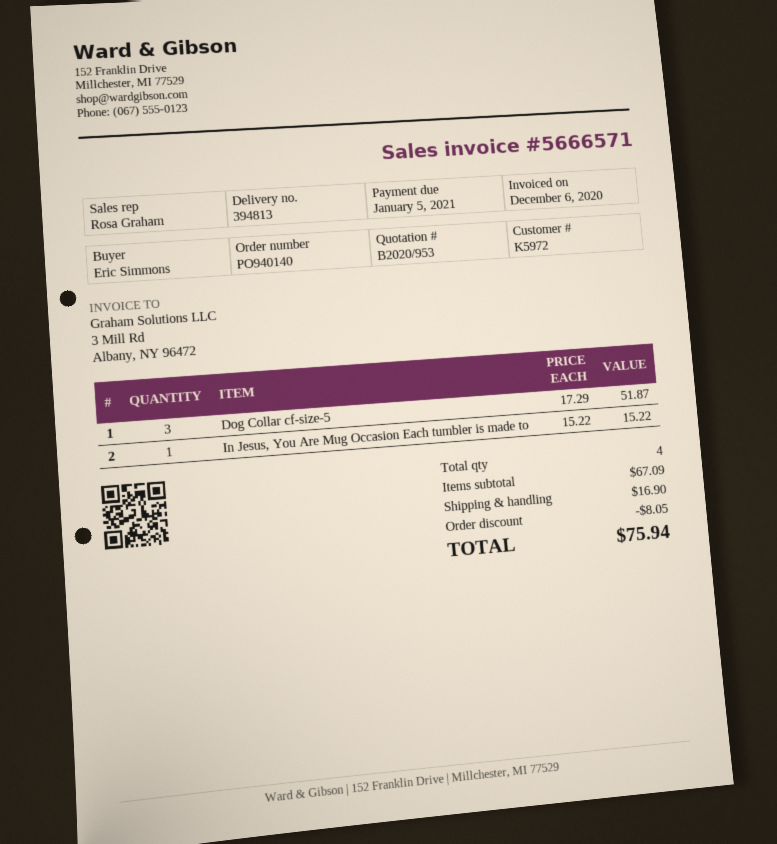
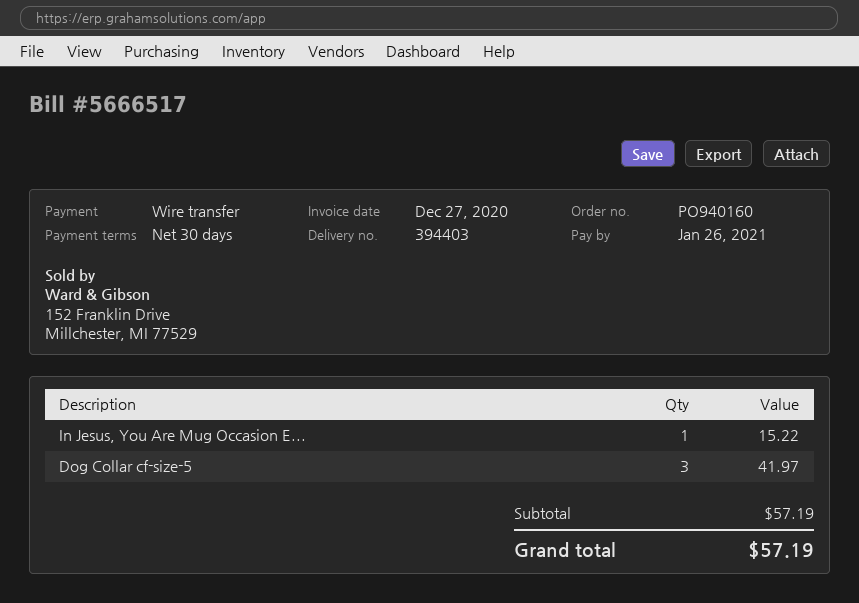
order number: PO940140 -> PO940160
delivery note number: 394813 -> 394403
invoice number: 5666571 -> 5666517
invoice date: 2020-12-06 -> 2020-12-27
due date: 2021-01-05 -> 2021-01-26
Dog Collar cf-size-5: 3 for 51.87 -> 3 for 41.97
subtotal: 67.09 -> 57.19
discount: 8.05 -> none
shipping: 16.90 -> none
total: 75.94 -> 57.19

